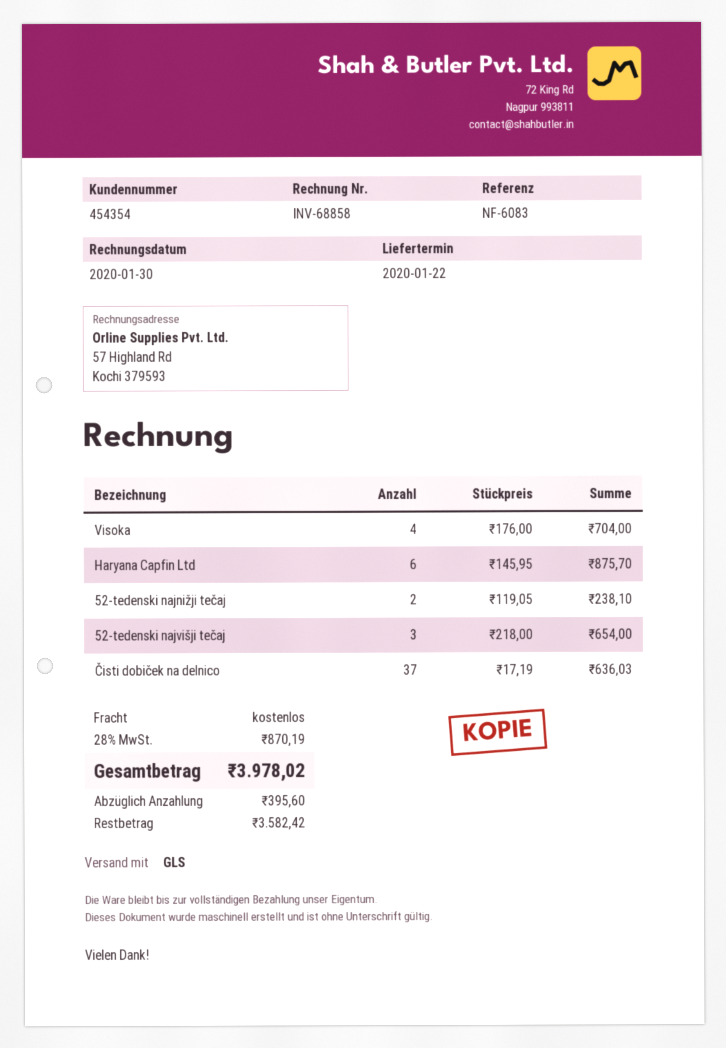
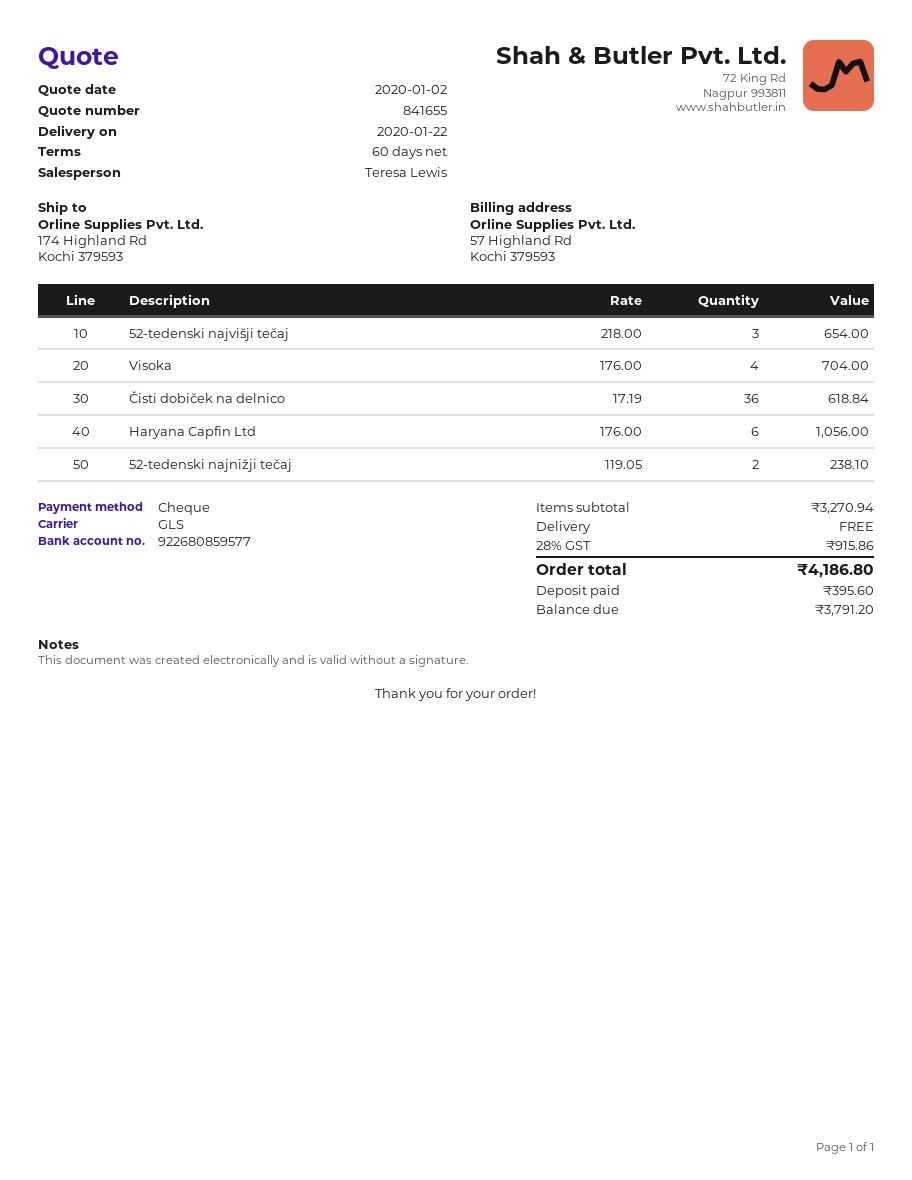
Haryana Capfin Ltd: 6 x 145.95 = 875.70 -> 6 x 176.00 = 1056.00
Čisti dobiček na delnico: 37 x 17.19 = 636.03 -> 36 x 17.19 = 618.84
tax: 28% = 870.19 -> 28% = 915.86
total: 3978.02 -> 4186.80
balance: 3582.42 -> 3791.20

